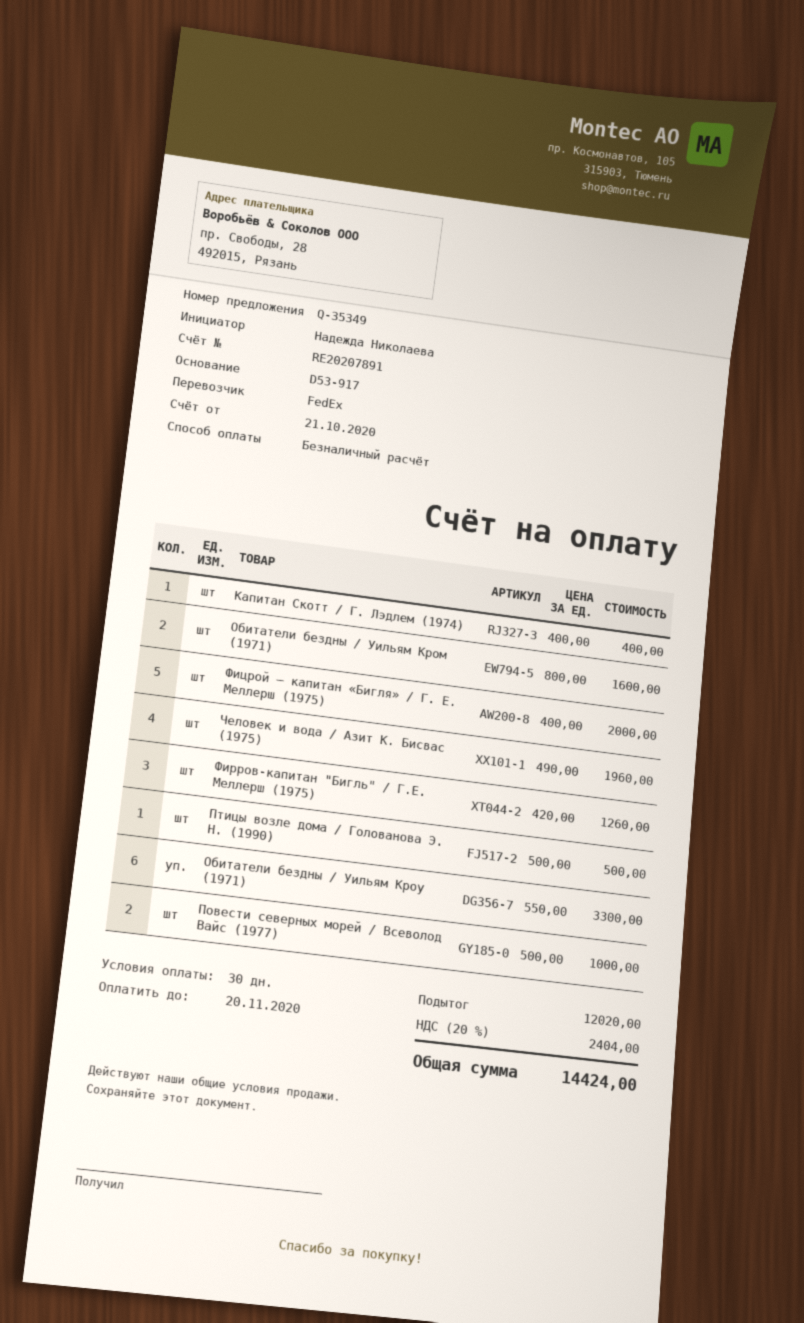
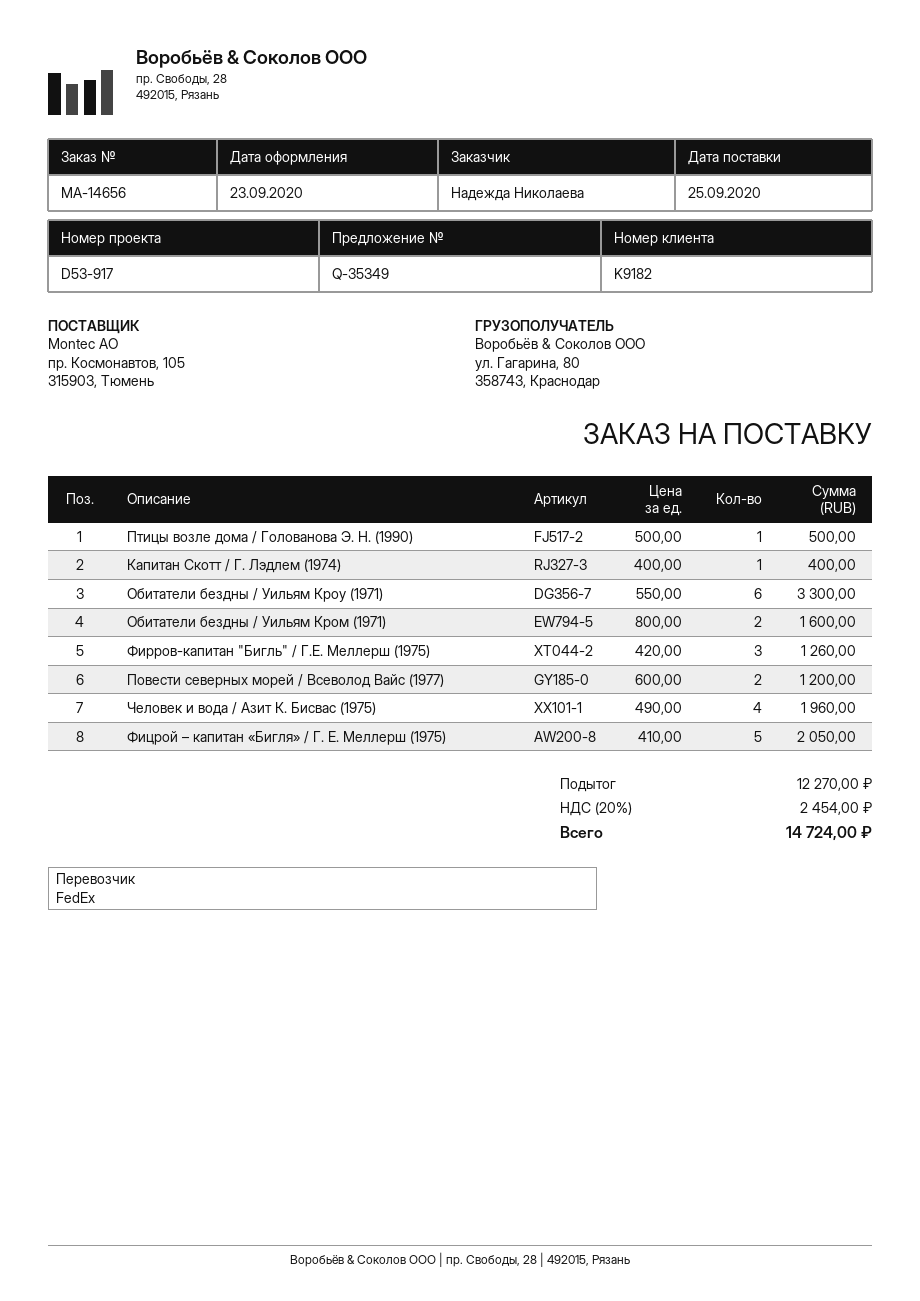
Фицрой – капитан «Бигля» / Г. Е. Меллерш (1975): 5 x 400.00 = 2000.00 -> 5 x 410.00 = 2050.00
Повести северных морей / Всеволод Вайс (1977): 2 x 500.00 = 1000.00 -> 2 x 600.00 = 1200.00
subtotal: 12020.00 -> 12270.00
tax: 20% = 2404.00 -> 20% = 2454.00
total: 14424.00 -> 14724.00

